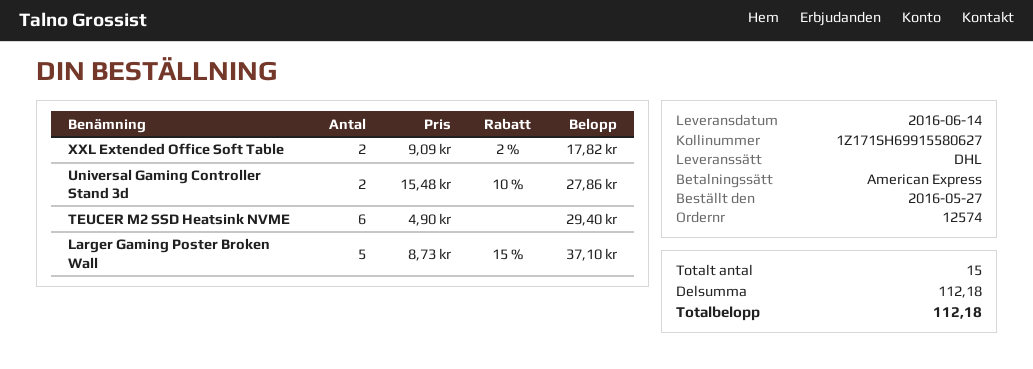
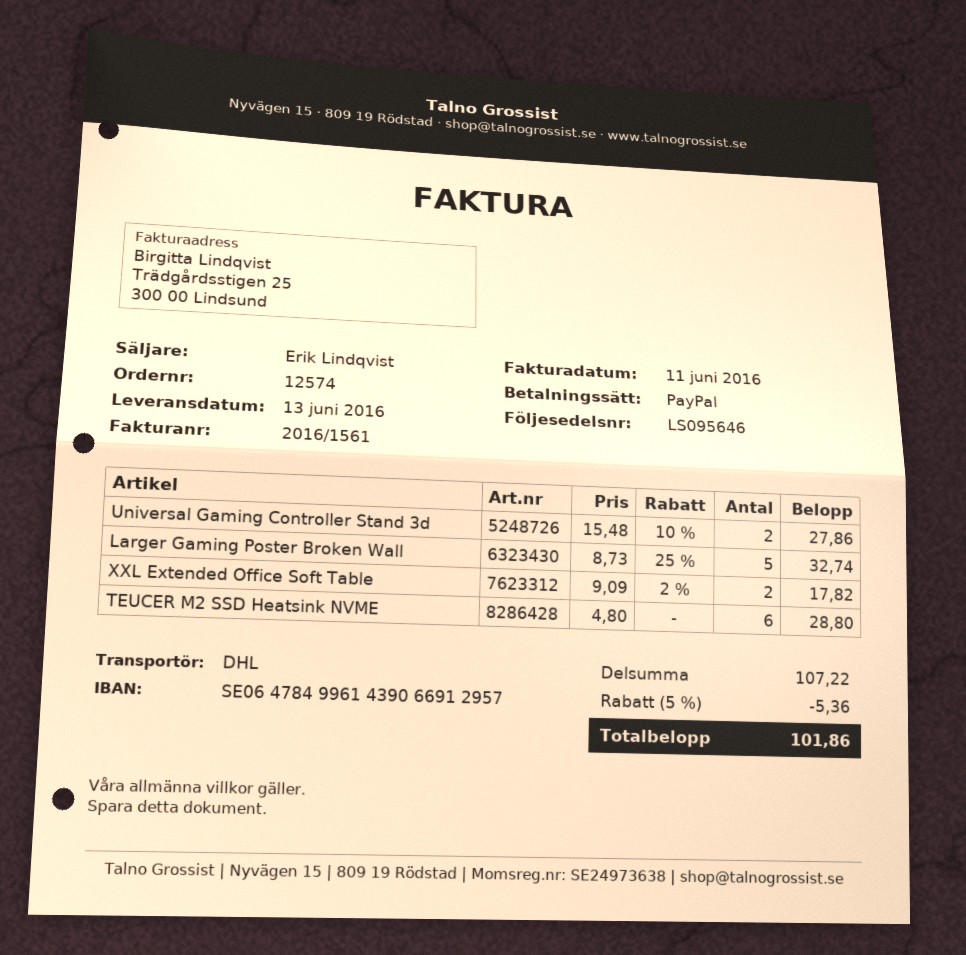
delivery date: 2016-06-14 -> 2016-06-13
payment method: American Express -> PayPal
TEUCER M2 SSD Heatsink NVME: 6 x 4.90 = 29.40 -> 6 x 4.80 = 28.80
Larger Gaming Poster Broken Wall: 5 x 8.73 - 15% = 37.10 -> 5 x 8.73 - 25% = 32.74
subtotal: 112.18 -> 107.22
discount: none -> 5% = 5.36
total: 112.18 -> 101.86

